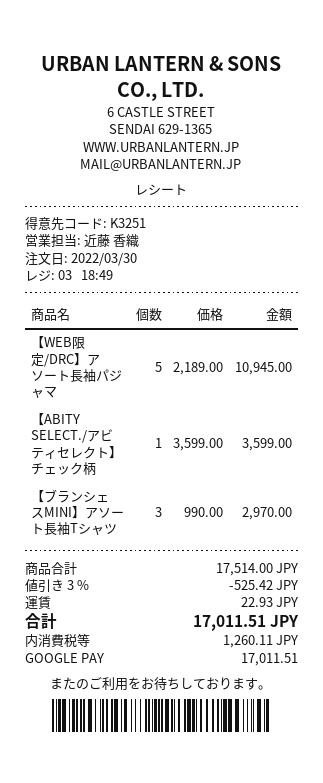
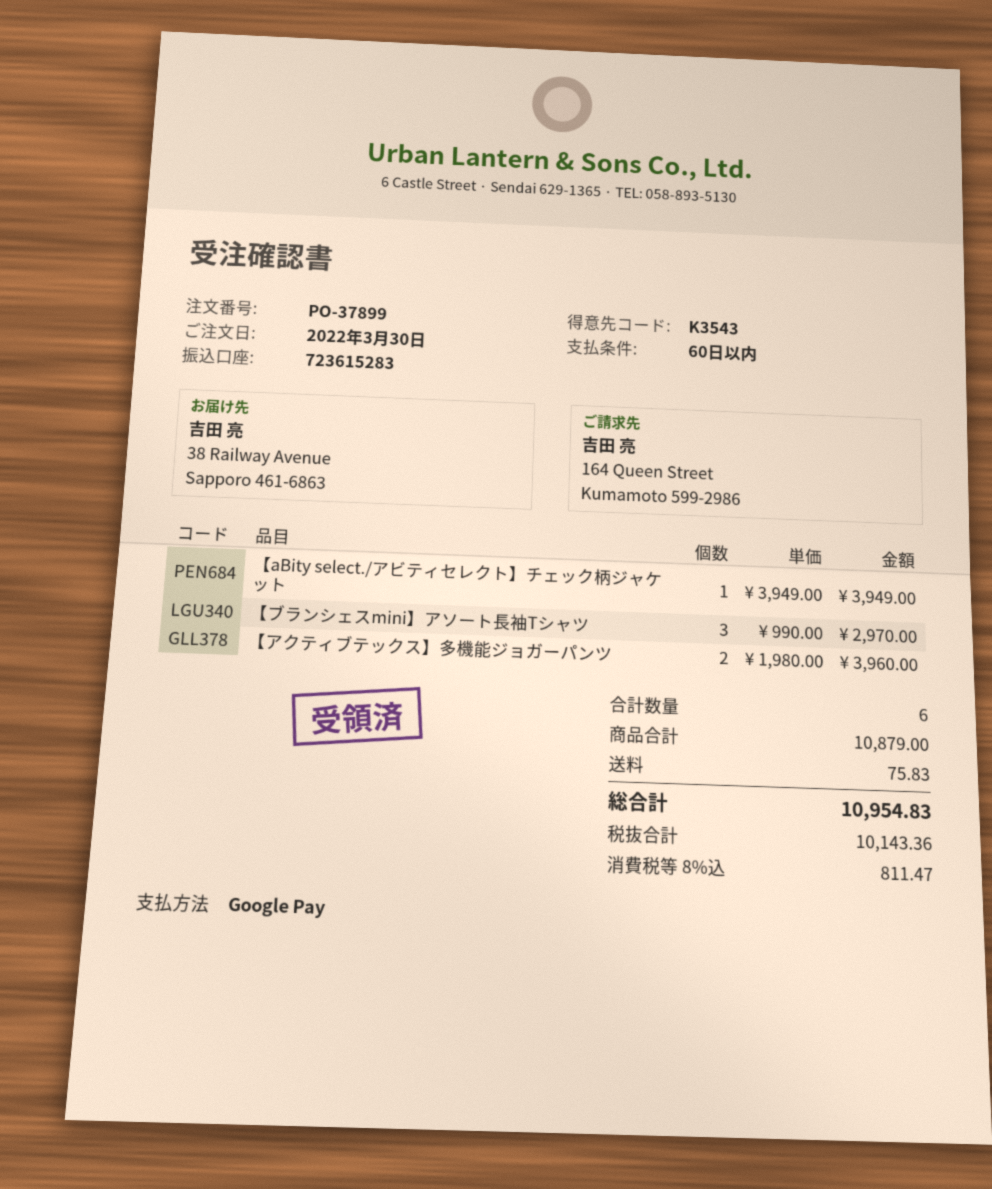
customer number: K3251 -> K3543
【WEB限定/DRC】アソート長袖パジャマ: 5 x 2189.00 = 10945.00 -> none
【ABITY SELECT./アビティセレクト】チェック柄: 1 x 3599.00 = 3599.00 -> 1 x 3949.00 = 3949.00
【アクティブテックス】多機能ジョガーパンツ: none -> 2 x 1980.00 = 3960.00
subtotal: 17514.00 -> 10879.00
discount: 3% = 525.42 -> none
shipping: 22.93 -> 75.83
tax: 1260.11 -> 811.47
total: 17011.51 -> 10954.83

